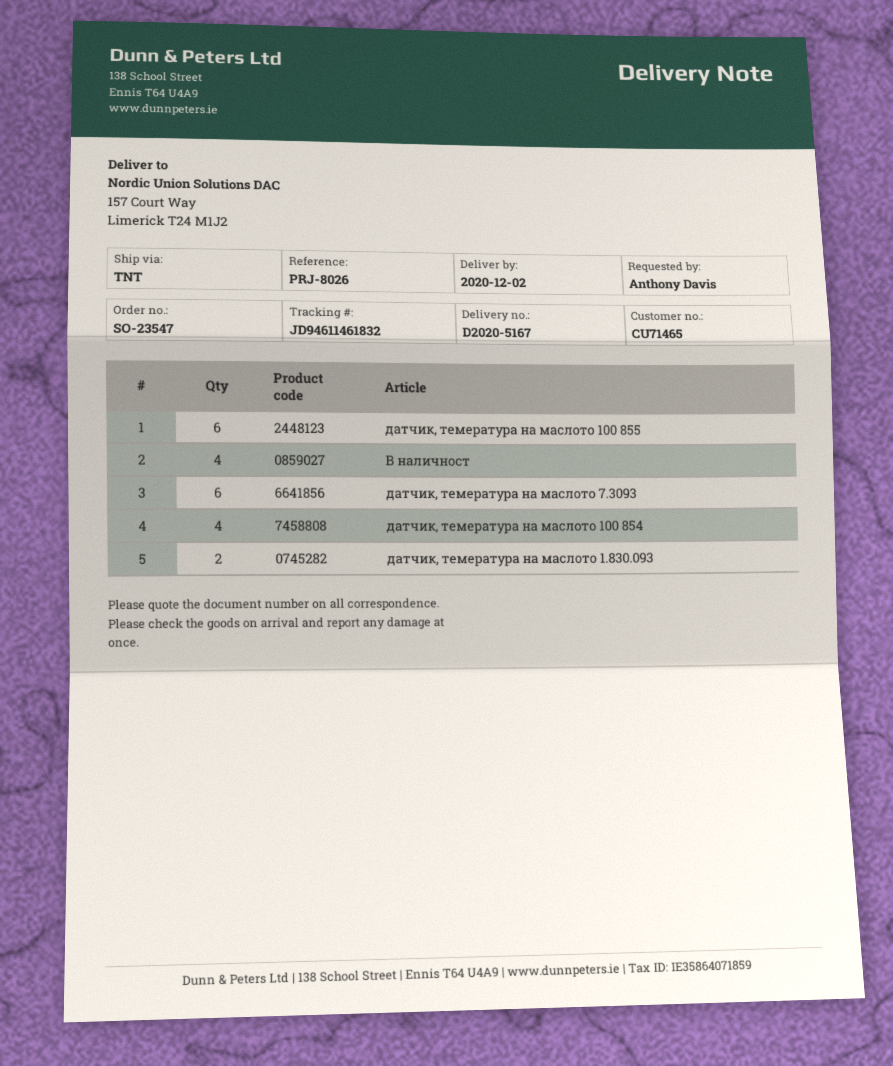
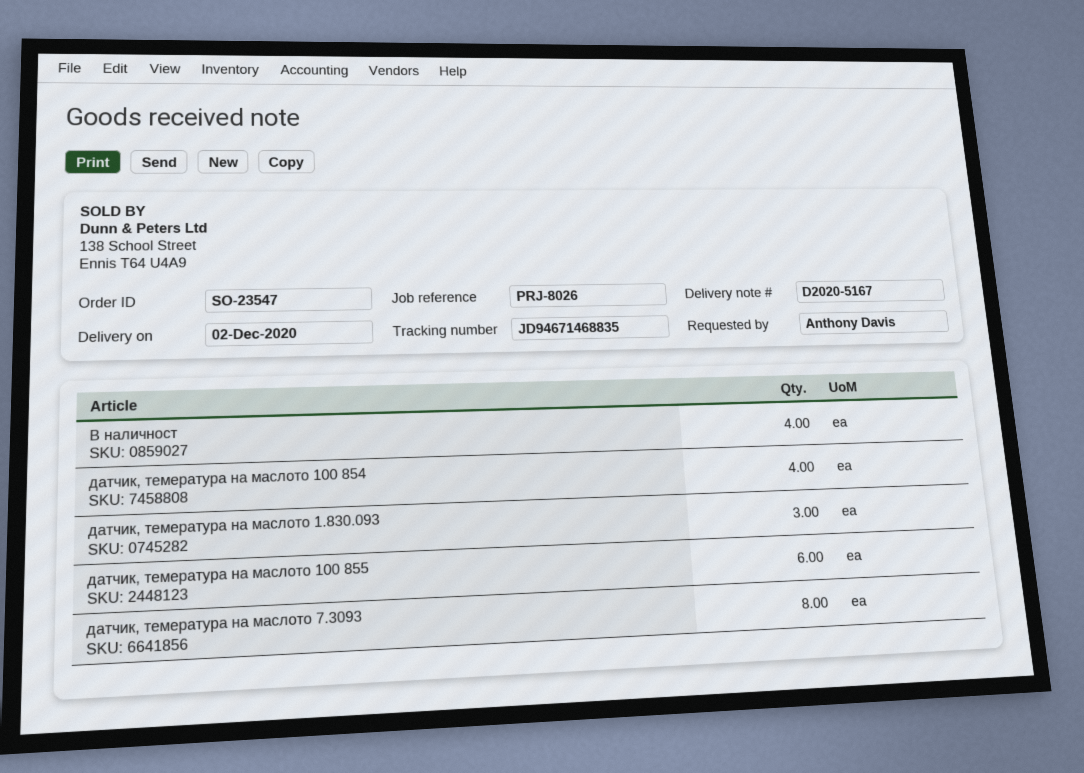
tracking number: JD94611461832 -> JD94671468835
датчик, темература на маслото 7.3093: 6 -> 8
датчик, темература на маслото 1.830.093: 2 -> 3

